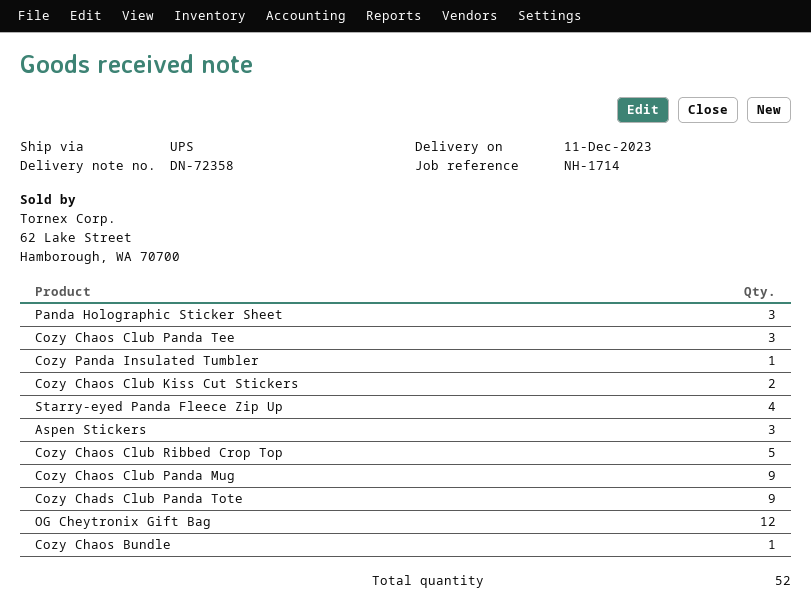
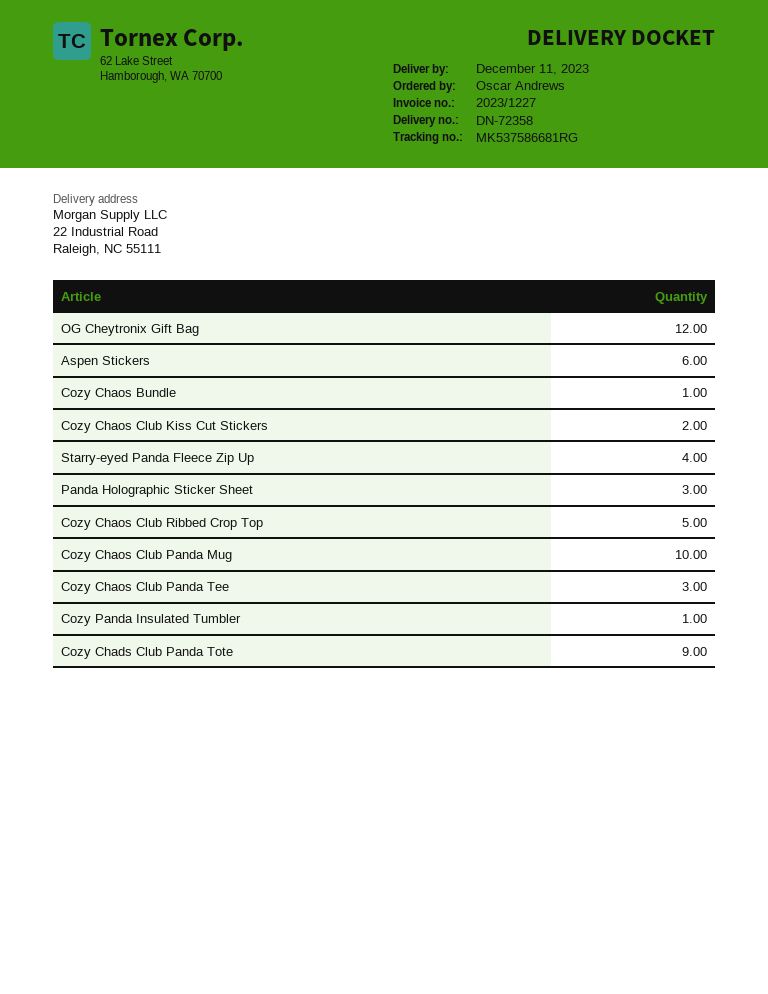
Aspen Stickers: 3 -> 6
Cozy Chaos Club Panda Mug: 9 -> 10

